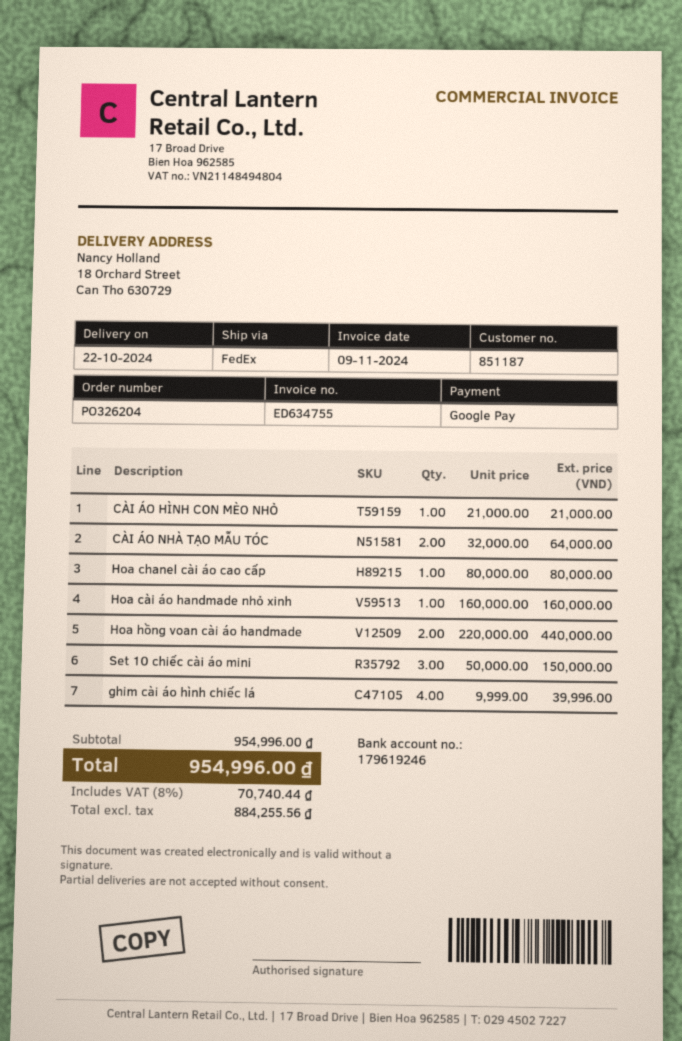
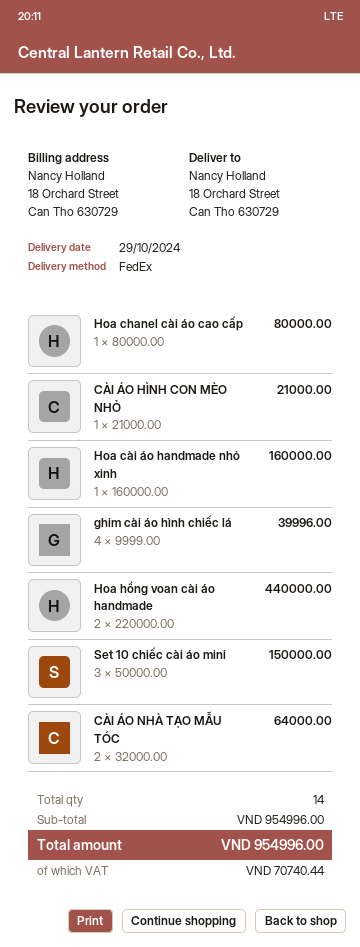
delivery date: 2024-10-22 -> 2024-10-29

